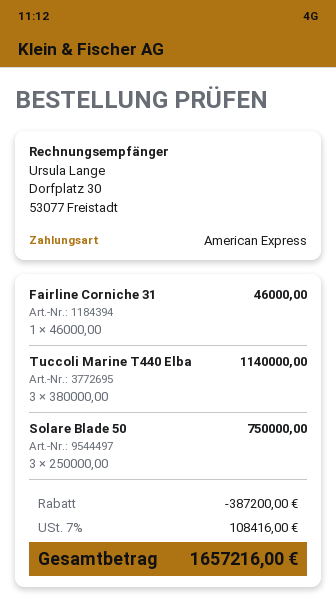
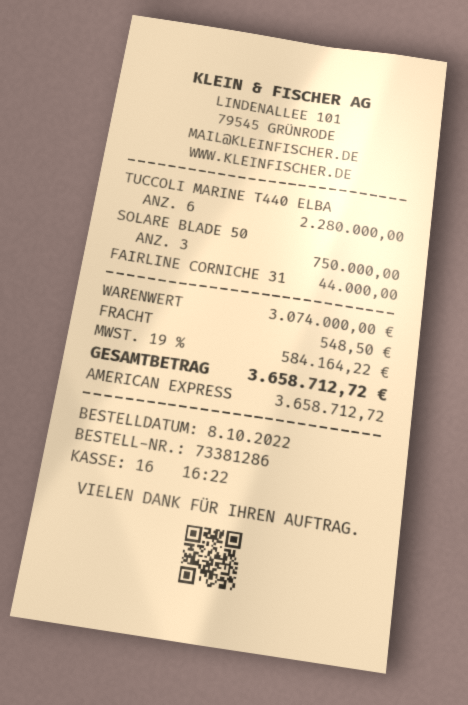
Fairline Corniche 31: 1 for 46000.00 -> 1 for 44000.00
Tuccoli Marine T440 Elba: 3 for 1140000.00 -> 6 for 2280000.00
discount: 387200.00 -> none
shipping: none -> 548.50
tax: 7% = 108416.00 -> 19% = 584164.22
total: 1657216.00 -> 3658712.72

